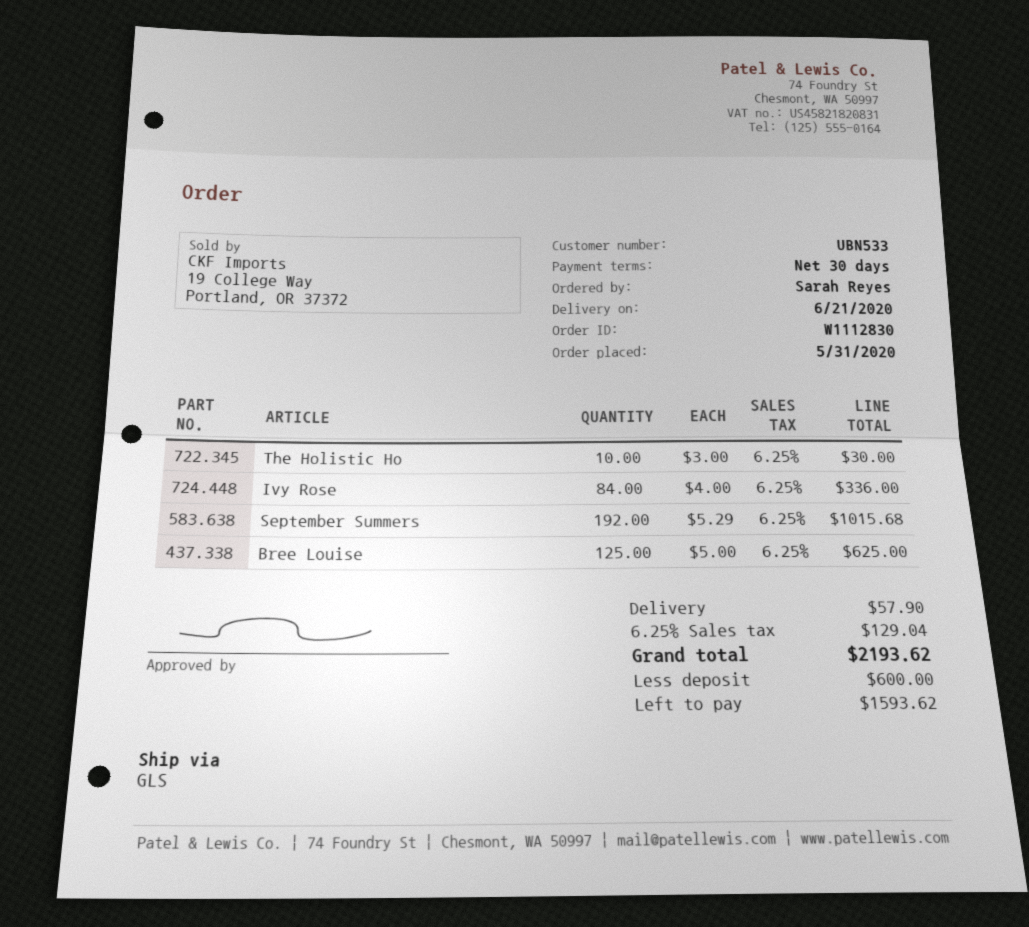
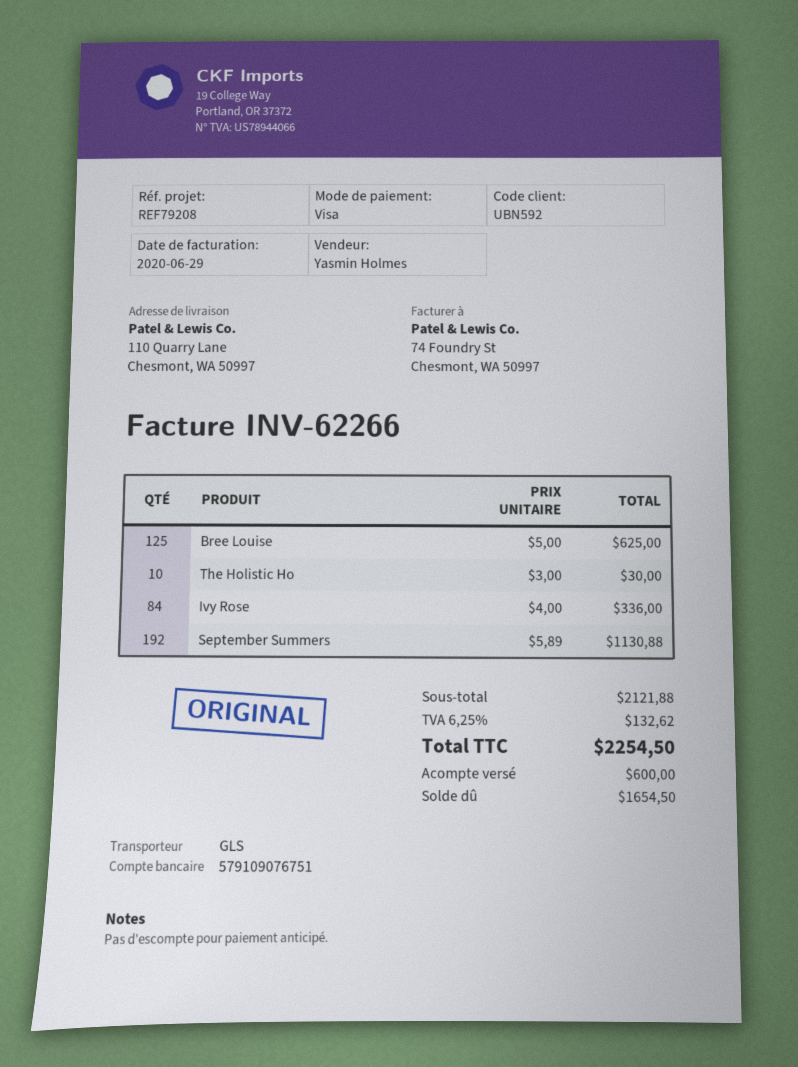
customer number: UBN533 -> UBN592
September Summers: 192 x 5.29 = 1015.68 -> 192 x 5.89 = 1130.88
shipping: 57.90 -> none
tax: 6.25% = 129.04 -> 6.25% = 132.62
total: 2193.62 -> 2254.50
balance: 1593.62 -> 1654.50

